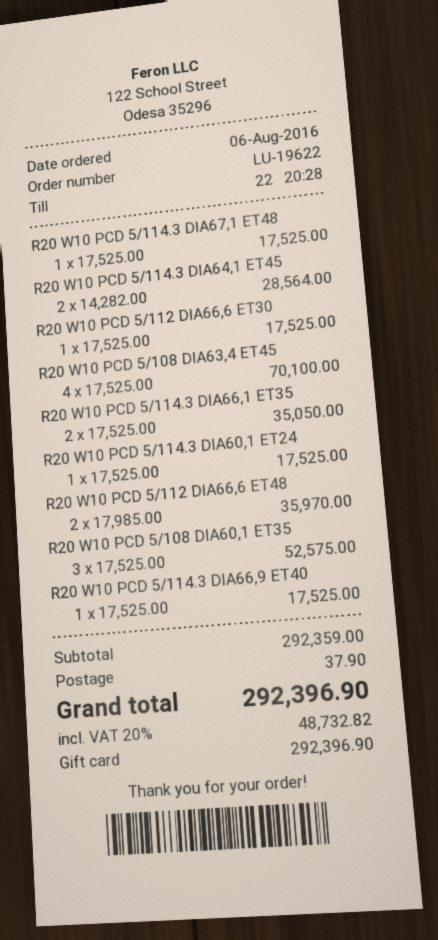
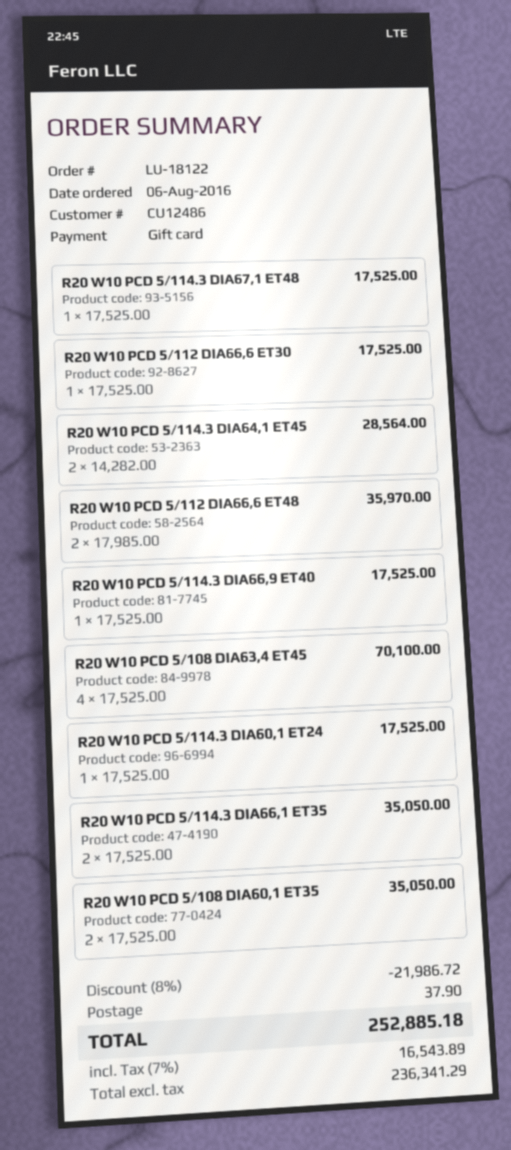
order number: LU-19622 -> LU-18122
R20 W10 PCD 5/108 DIA60,1 ET35: 3 x 17525.00 = 52575.00 -> 2 x 17525.00 = 35050.00
discount: none -> 8% = 21986.72
tax: 20% = 48732.82 -> 7% = 16543.89
total: 292396.90 -> 252885.18

